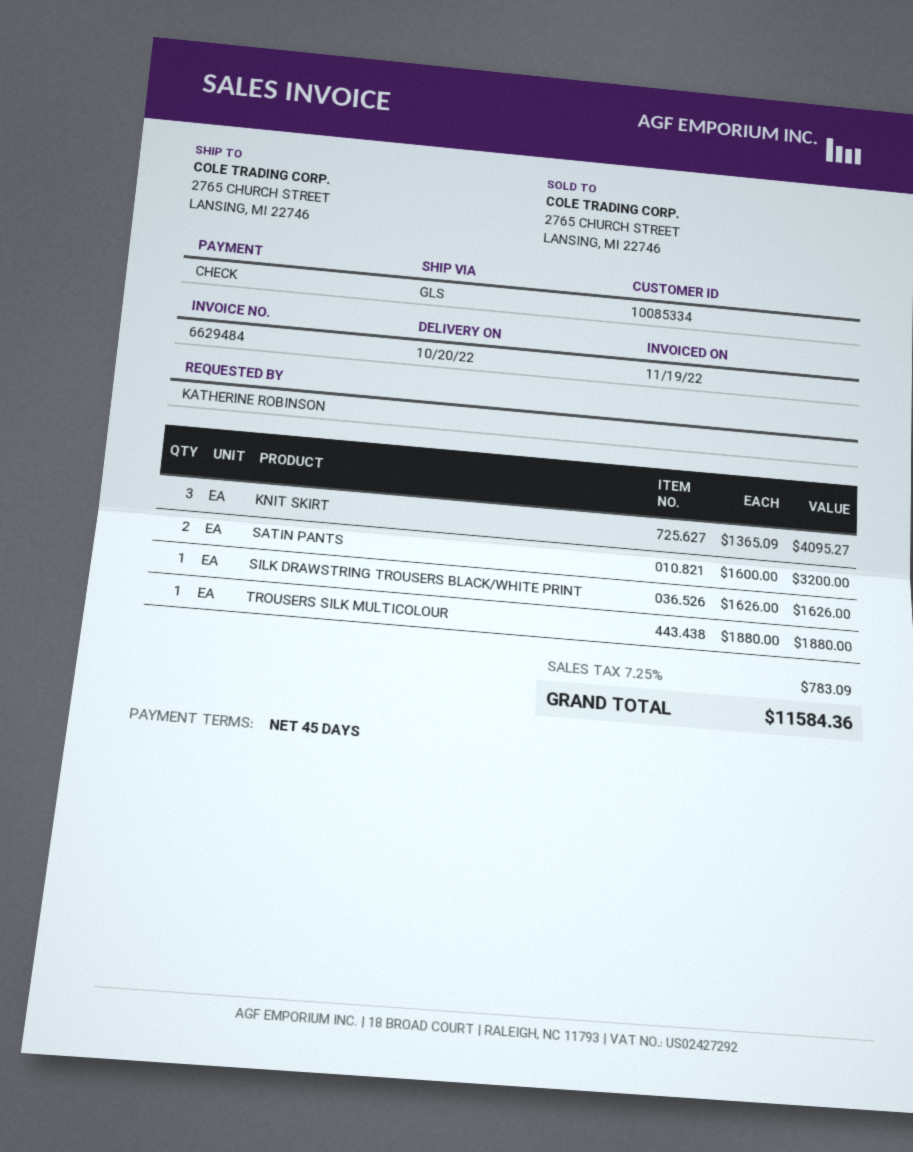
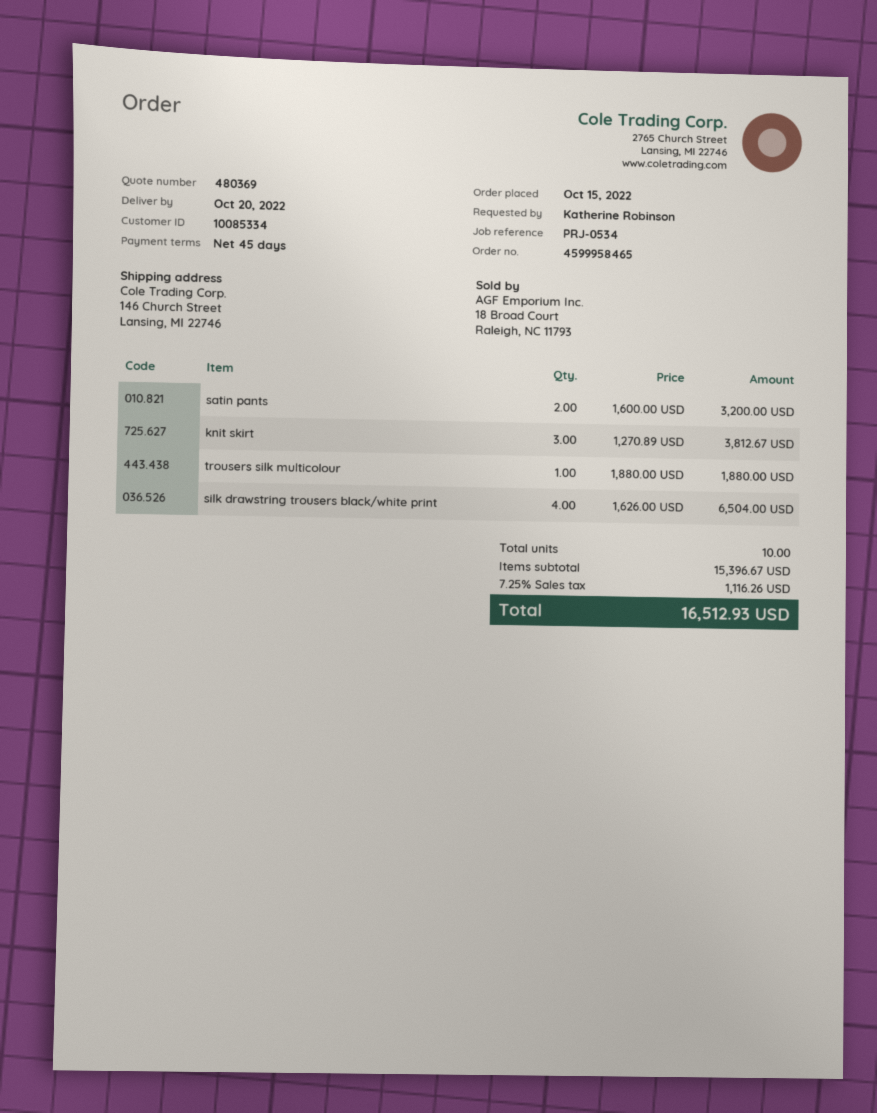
ship to: 2765 CHURCH STREET, LANSING, MI 22746 -> 146 Church Street, Lansing, MI 22746
KNIT SKIRT: 3 x 1365.09 = 4095.27 -> 3 x 1270.89 = 3812.67
SILK DRAWSTRING TROUSERS BLACK/WHITE PRINT: 1 x 1626.00 = 1626.00 -> 4 x 1626.00 = 6504.00
tax: 7.25% = 783.09 -> 7.25% = 1116.26
total: 11584.36 -> 16512.93

